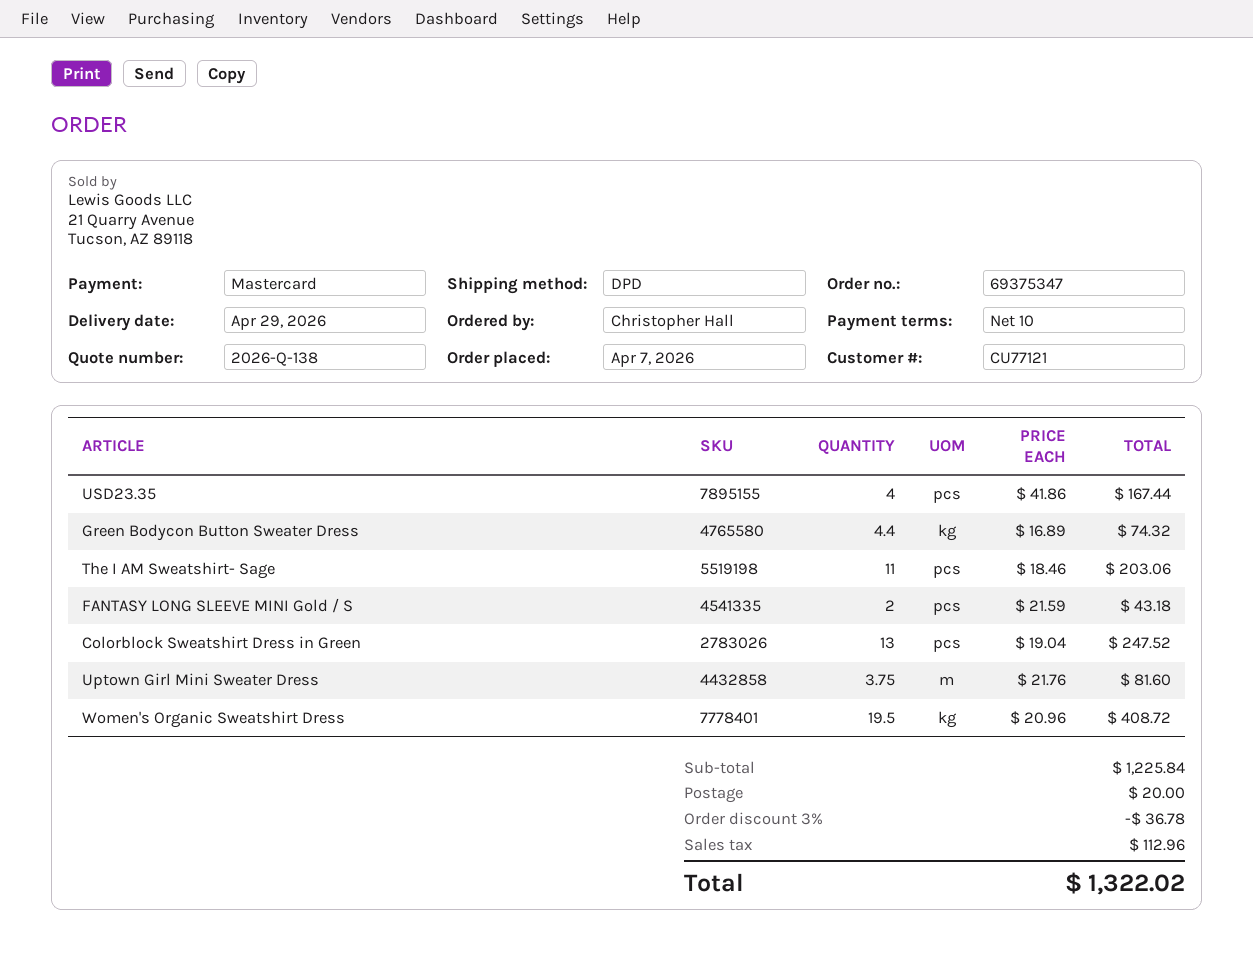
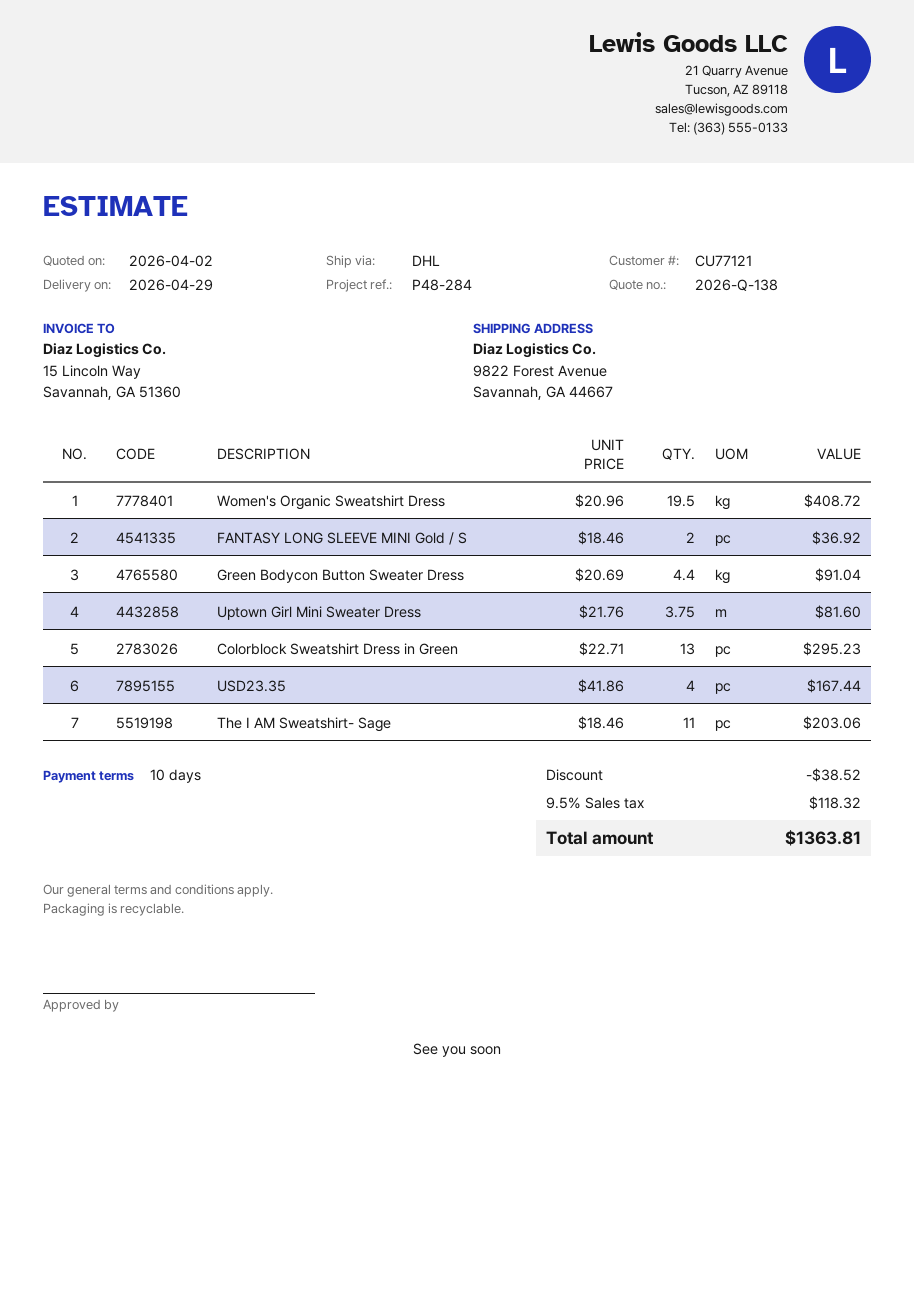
shipping method: DPD -> DHL
Green Bodycon Button Sweater Dress: 4.4 x 16.89 = 74.32 -> 4.4 x 20.69 = 91.04
FANTASY LONG SLEEVE MINI Gold / S: 2 x 21.59 = 43.18 -> 2 x 18.46 = 36.92
Colorblock Sweatshirt Dress in Green: 13 x 19.04 = 247.52 -> 13 x 22.71 = 295.23
discount: 36.78 -> 38.52
shipping: 20.00 -> none
tax: 112.96 -> 118.32
total: 1322.02 -> 1363.81

